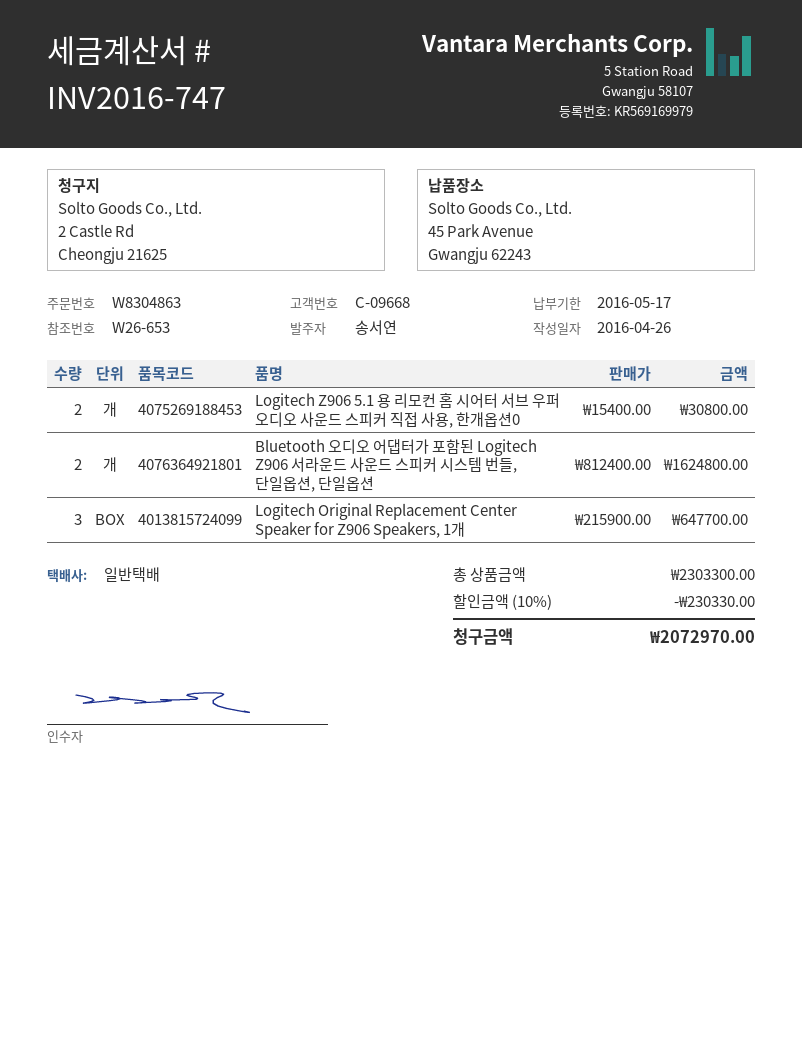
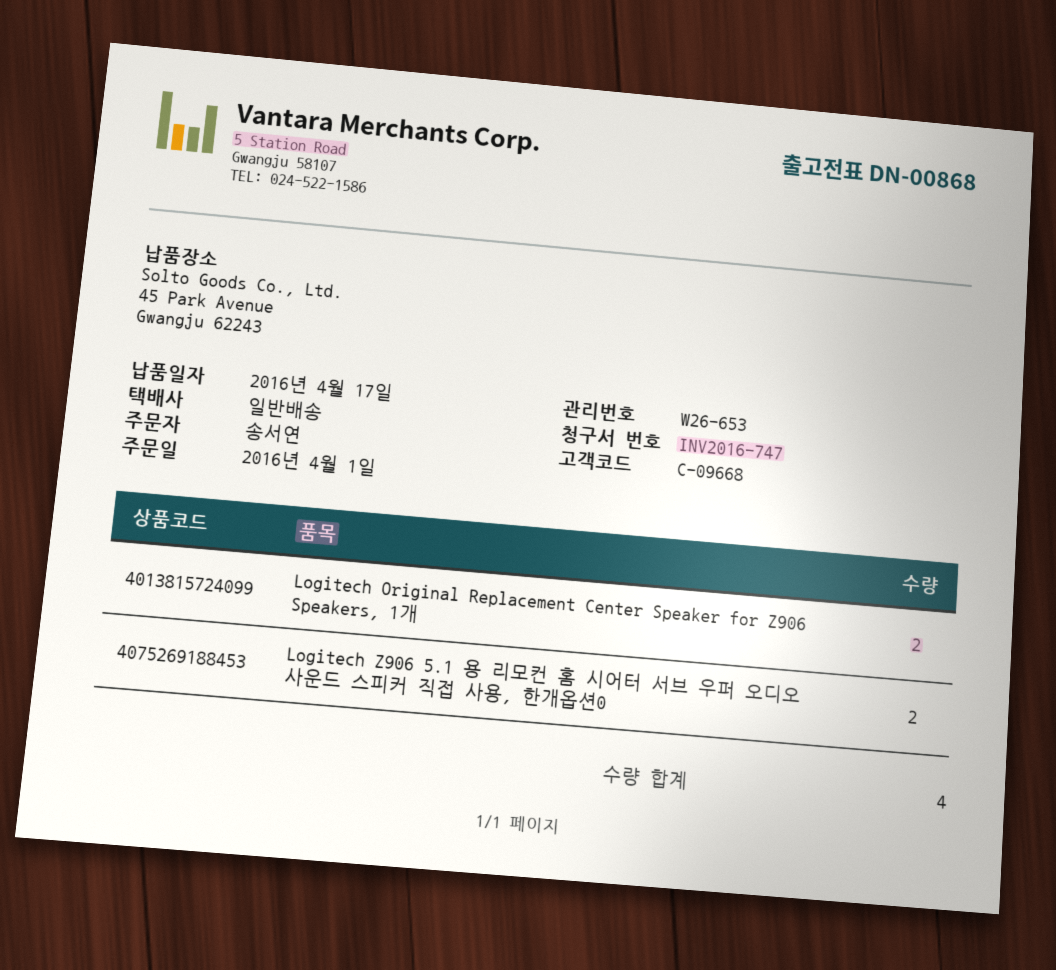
Bluetooth 오디오 어댑터가 포함된 Logitech Z906 서라운드 사운드 스피커 시스템 번들, 단일옵션, 단일옵션: 2 -> none
Logitech Original Replacement Center Speaker for Z906 Speakers, 1개: 3 -> 2

